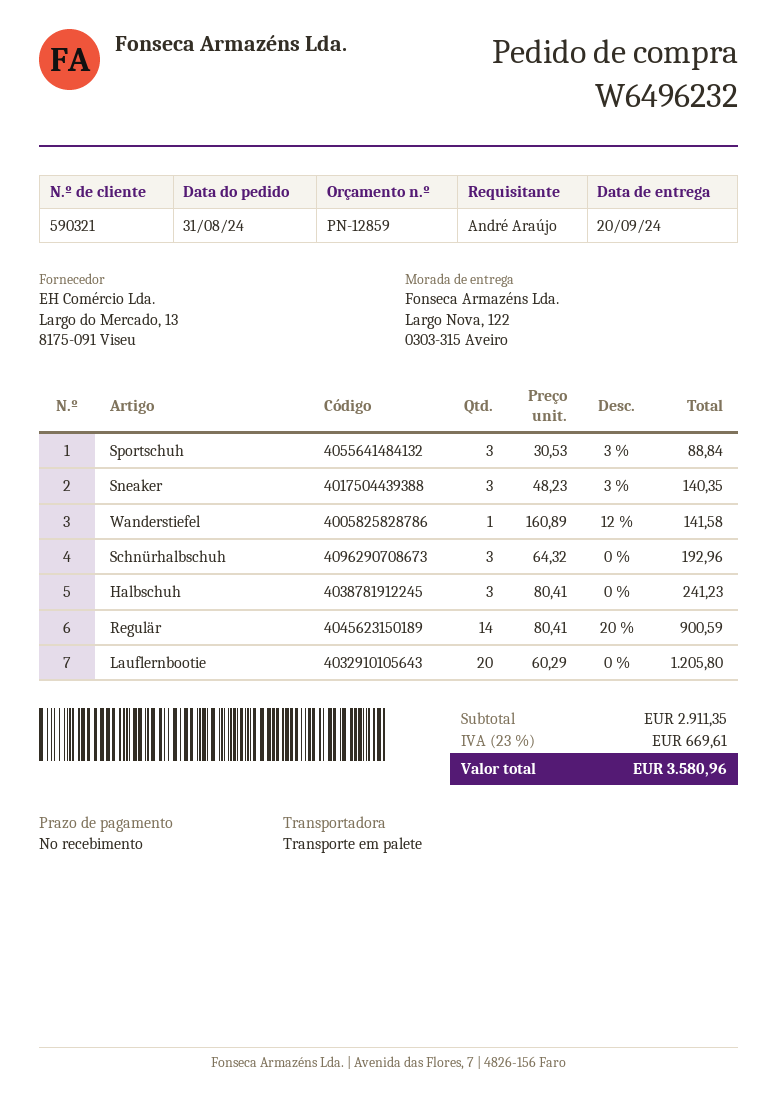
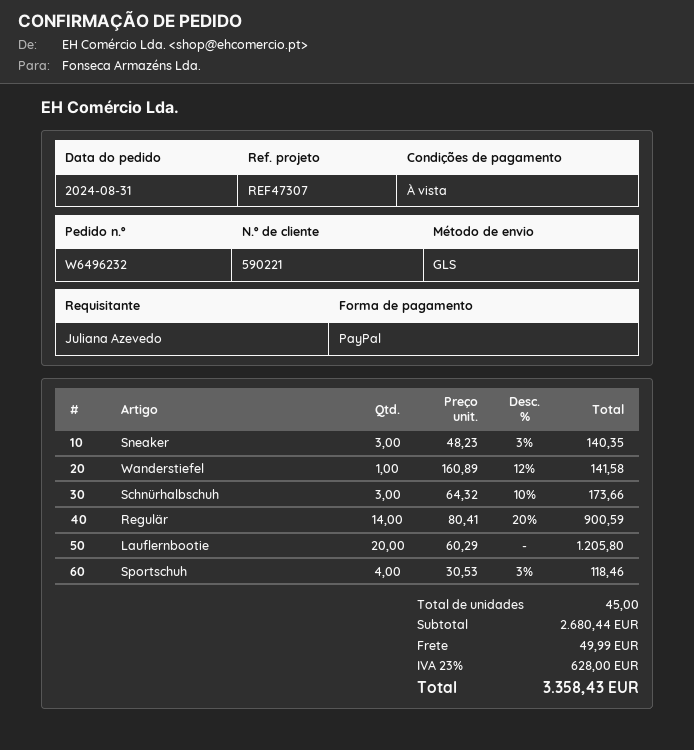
customer number: 590321 -> 590221
ordered by: André Araújo -> Juliana Azevedo
shipping method: pallet freight -> GLS
Sportschuh: 3 x 30.53 - 3% = 88.84 -> 4 x 30.53 - 3% = 118.46
Schnürhalbschuh: 3 x 64.32 = 192.96 -> 3 x 64.32 - 10% = 173.66
Halbschuh: 3 x 80.41 = 241.23 -> none
subtotal: 2911.35 -> 2680.44
shipping: none -> 49.99
tax: 23% = 669.61 -> 23% = 628.00
total: 3580.96 -> 3358.43

